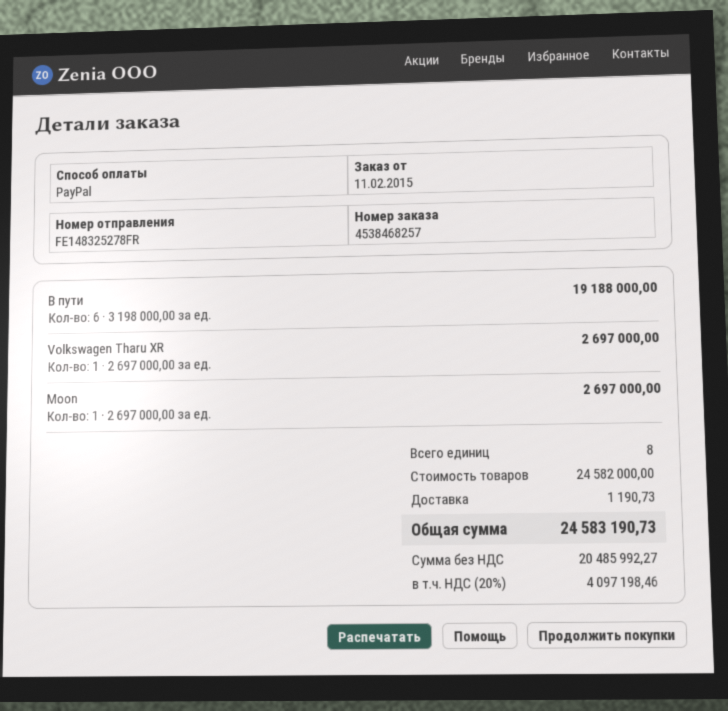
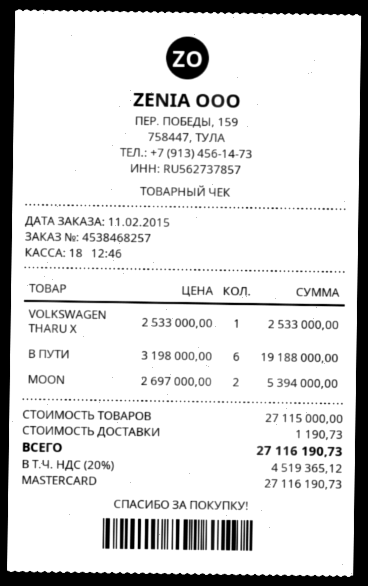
payment method: PayPal -> Mastercard
Volkswagen Tharu XR: 1 x 2697000.00 = 2697000.00 -> 1 x 2533000.00 = 2533000.00
Moon: 1 x 2697000.00 = 2697000.00 -> 2 x 2697000.00 = 5394000.00
subtotal: 24582000.00 -> 27115000.00
tax: 20% = 4097198.46 -> 20% = 4519365.12
total: 24583190.73 -> 27116190.73

